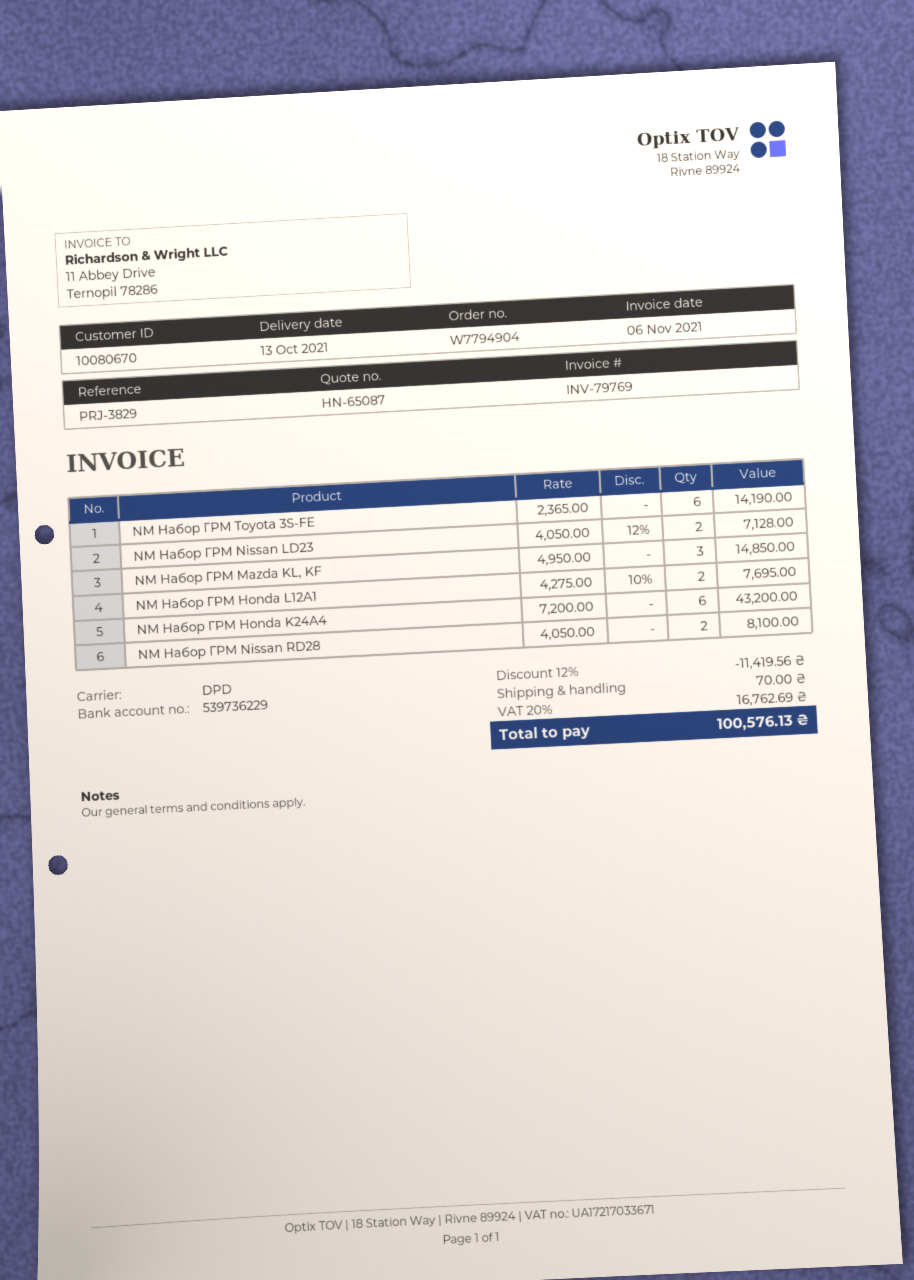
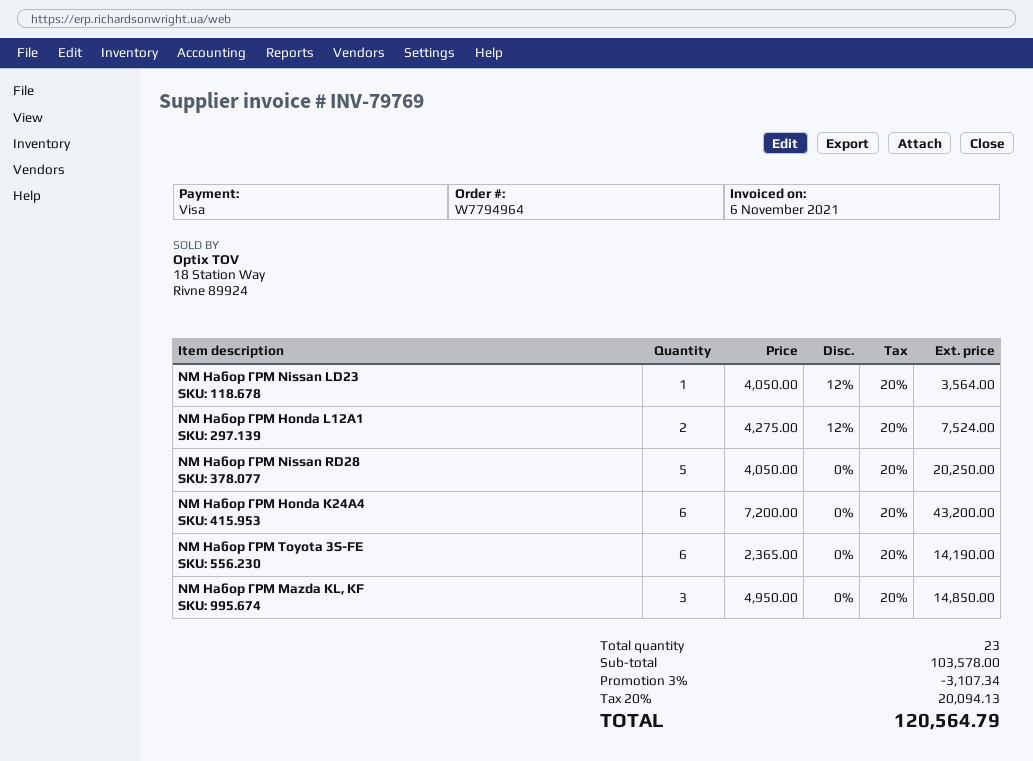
order number: W7794904 -> W7794964
NM Набор ГРМ Nissan LD23: 2 x 4050.00 - 12% = 7128.00 -> 1 x 4050.00 - 12% = 3564.00
NM Набор ГРМ Honda L12A1: 2 x 4275.00 - 10% = 7695.00 -> 2 x 4275.00 - 12% = 7524.00
NM Набор ГРМ Nissan RD28: 2 x 4050.00 = 8100.00 -> 5 x 4050.00 = 20250.00
discount: 12% = 11419.56 -> 3% = 3107.34
shipping: 70.00 -> none
tax: 20% = 16762.69 -> 20% = 20094.13
total: 100576.13 -> 120564.79

